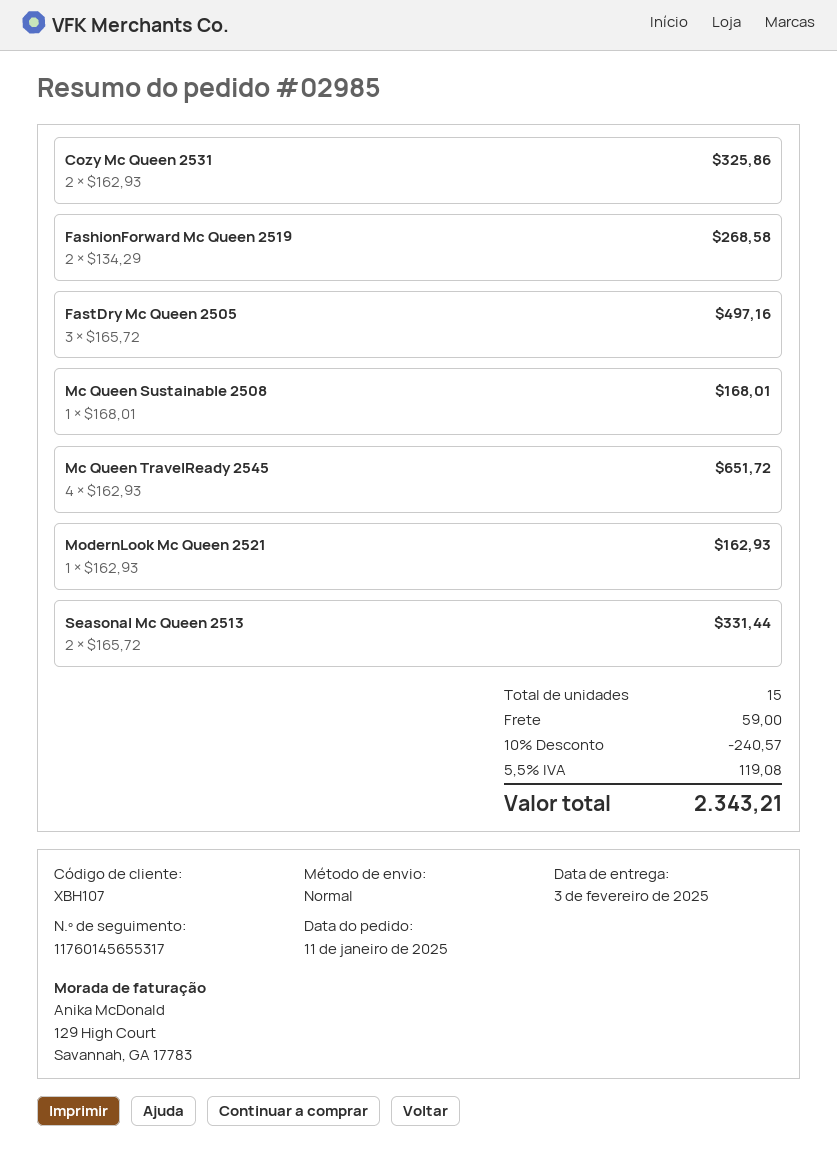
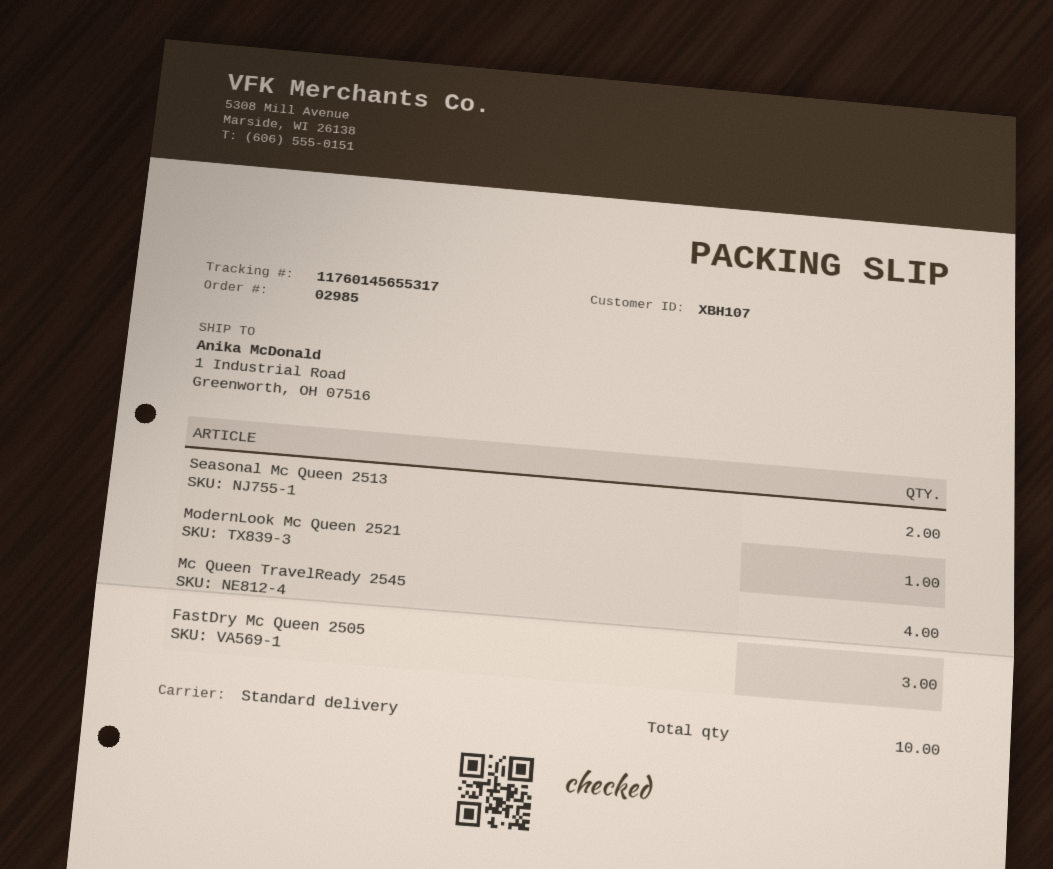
Cozy Mc Queen 2531: 2 -> none
FashionForward Mc Queen 2519: 2 -> none
Mc Queen Sustainable 2508: 1 -> none
total quantity: 15 -> 10

